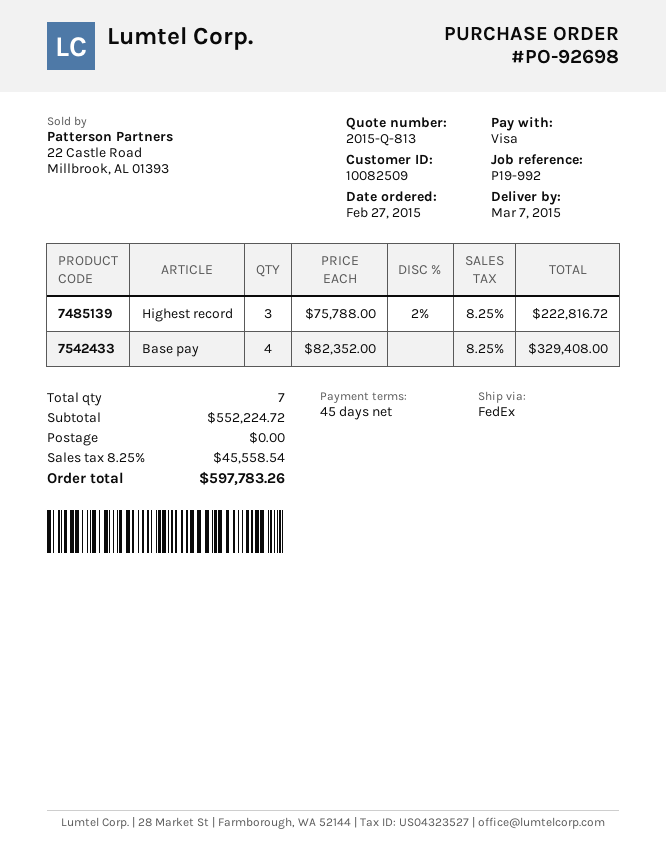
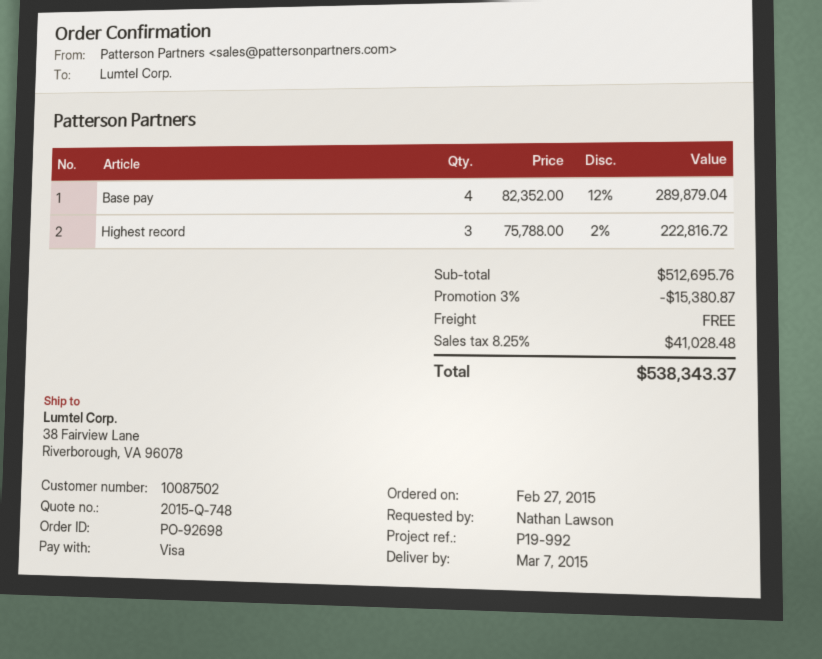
quote number: 2015-Q-813 -> 2015-Q-748
customer number: 10082509 -> 10087502
Base pay: 4 x 82352.00 = 329408.00 -> 4 x 82352.00 - 12% = 289879.04
subtotal: 552224.72 -> 512695.76
discount: none -> 3% = 15380.87
tax: 8.25% = 45558.54 -> 8.25% = 41028.48
total: 597783.26 -> 538343.37

